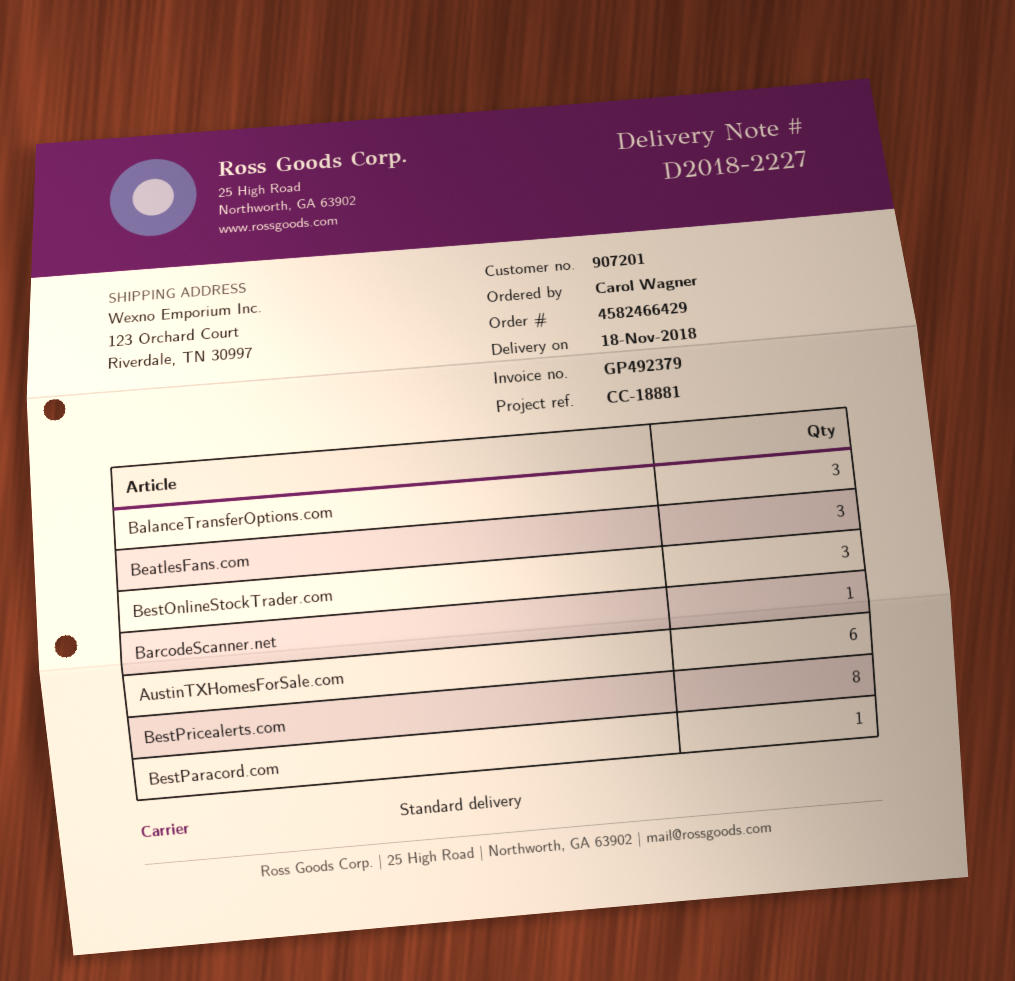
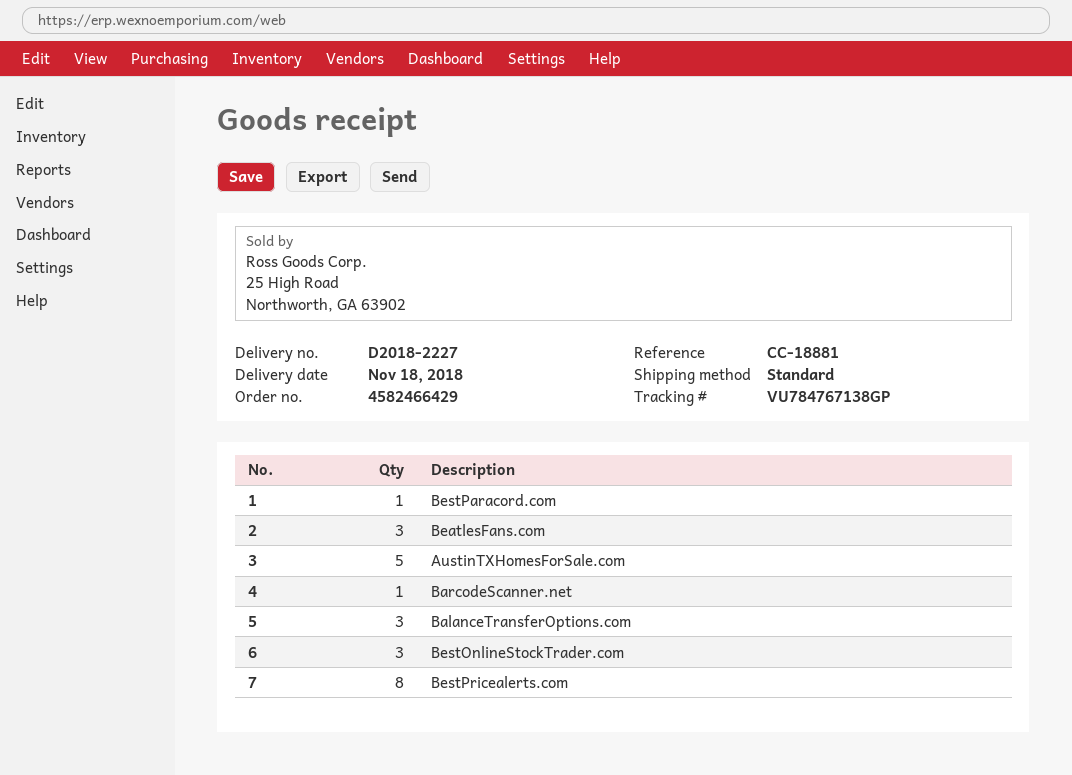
AustinTXHomesForSale.com: 6 -> 5

